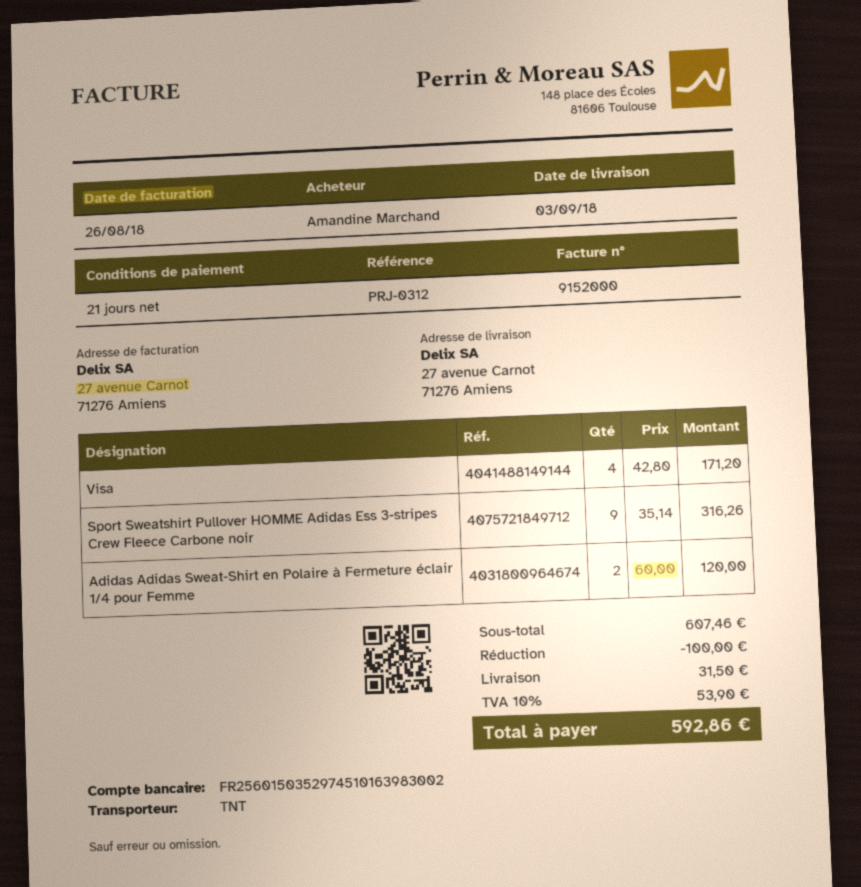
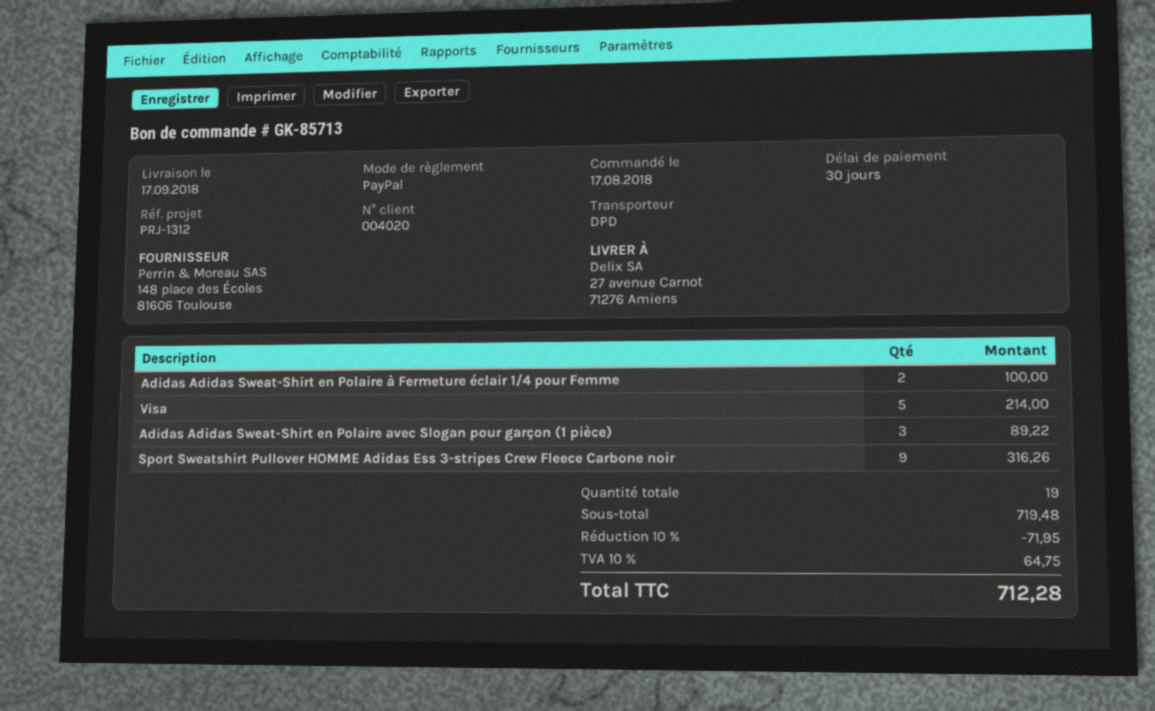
delivery date: 2018-09-03 -> 2018-09-17
payment terms: 21 days -> 30 days
reference: PRJ-0312 -> PRJ-1312
shipping method: TNT -> DPD
Visa: 4 for 171.20 -> 5 for 214.00
Adidas Adidas Sweat-Shirt en Polaire à Fermeture éclair 1/4 pour Femme: 2 for 120.00 -> 2 for 100.00
Adidas Adidas Sweat-Shirt en Polaire avec Slogan pour garçon (1 pièce): none -> 3 for 89.22
subtotal: 607.46 -> 719.48
discount: 100.00 -> 71.95
shipping: 31.50 -> none
tax: 10% = 53.90 -> 10% = 64.75
total: 592.86 -> 712.28

